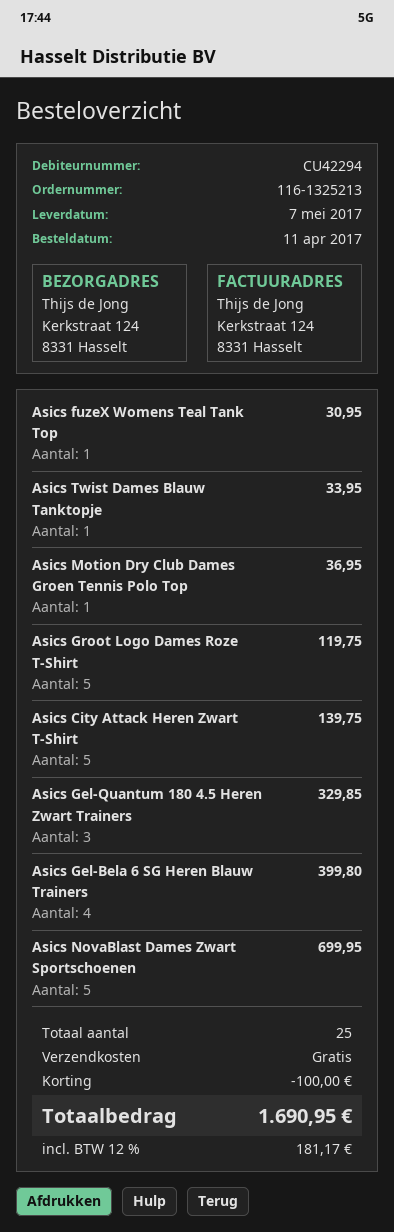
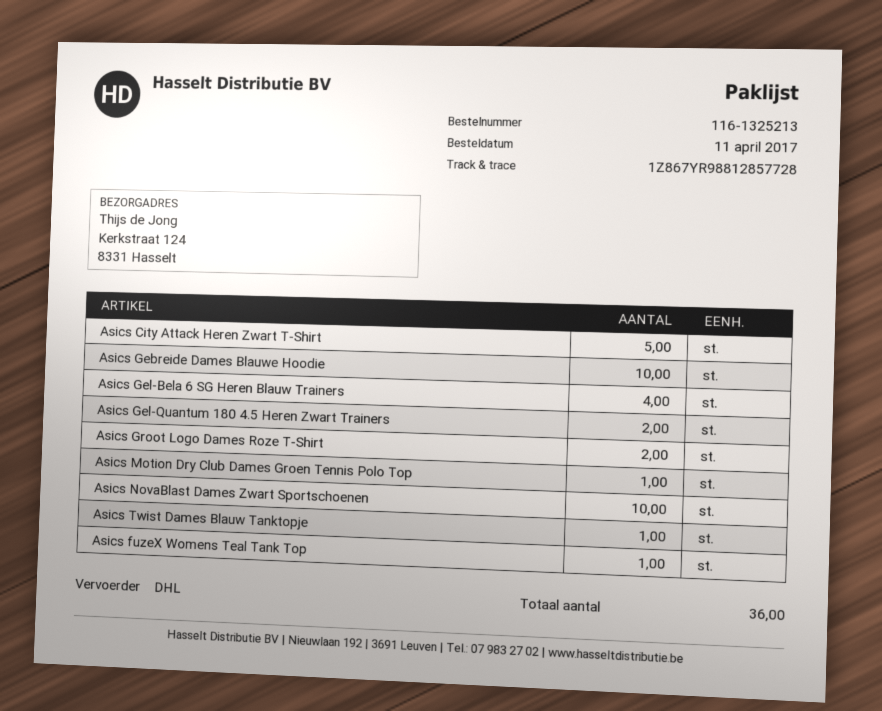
Asics Groot Logo Dames Roze T-Shirt: 5 -> 2
Asics Gel-Quantum 180 4.5 Heren Zwart Trainers: 3 -> 2
Asics NovaBlast Dames Zwart Sportschoenen: 5 -> 10
Asics Gebreide Dames Blauwe Hoodie: none -> 10
total quantity: 25 -> 36

